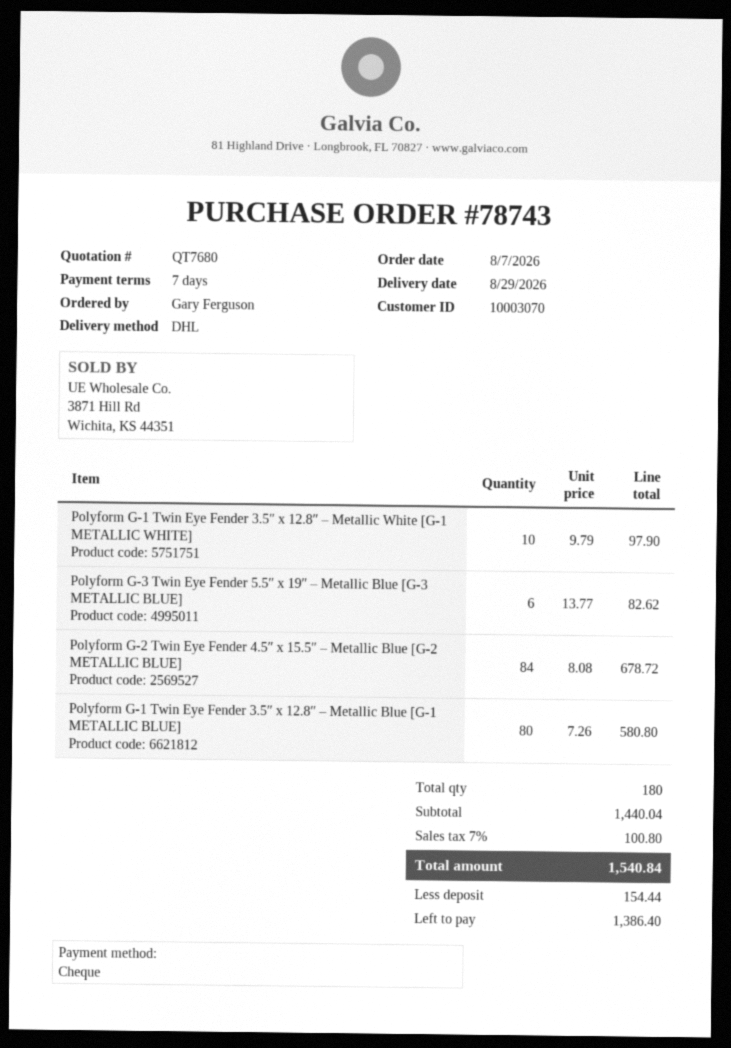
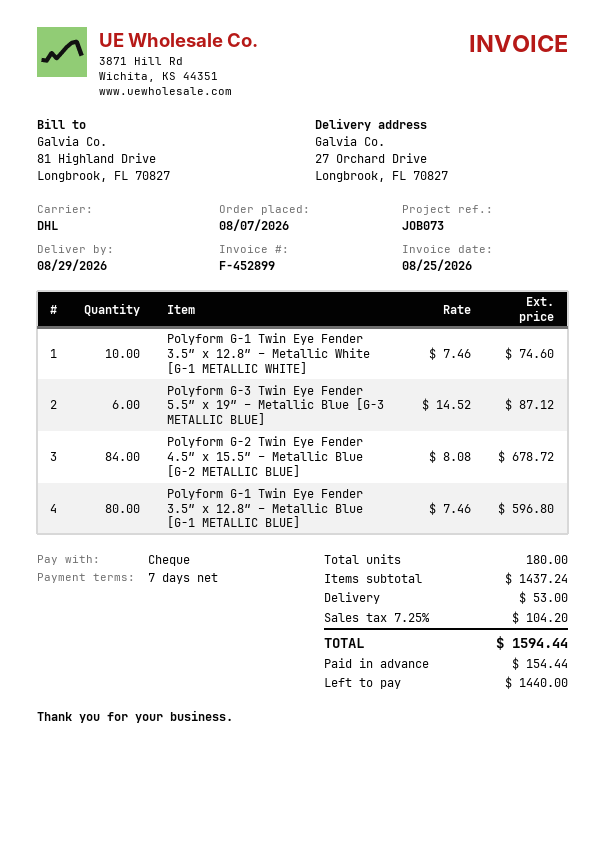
Polyform G-1 Twin Eye Fender 3.5″ x 12.8″ – Metallic White [G-1 METALLIC WHITE]: 10 x 9.79 = 97.90 -> 10 x 7.46 = 74.60
Polyform G-3 Twin Eye Fender 5.5″ x 19″ – Metallic Blue [G-3 METALLIC BLUE]: 6 x 13.77 = 82.62 -> 6 x 14.52 = 87.12
Polyform G-1 Twin Eye Fender 3.5″ x 12.8″ – Metallic Blue [G-1 METALLIC BLUE]: 80 x 7.26 = 580.80 -> 80 x 7.46 = 596.80
subtotal: 1440.04 -> 1437.24
shipping: none -> 53.00
tax: 7% = 100.80 -> 7.25% = 104.20
total: 1540.84 -> 1594.44
balance: 1386.40 -> 1440.00

